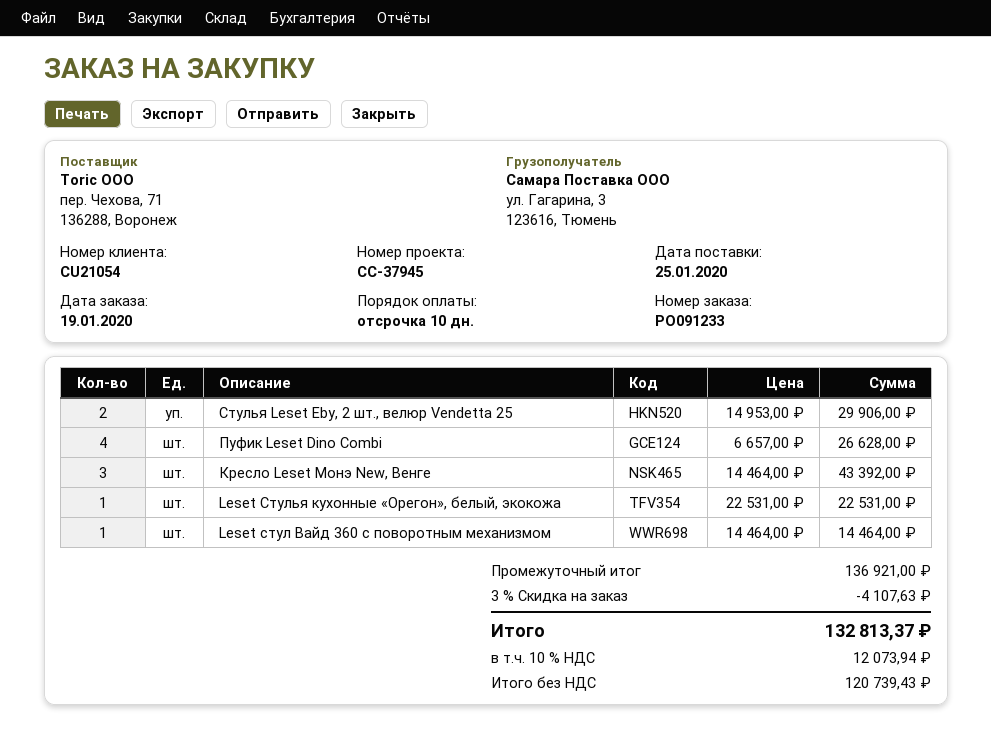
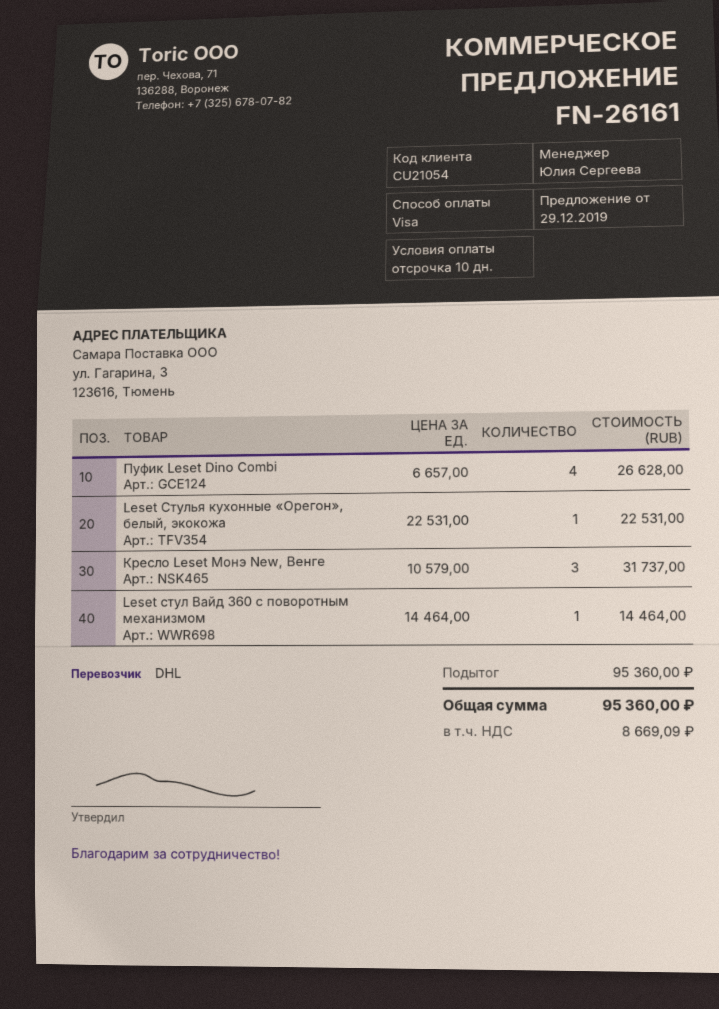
Стулья Leset Eby, 2 шт., велюр Vendetta 25: 2 x 14953.00 = 29906.00 -> none
Кресло Leset Монэ New, Венге: 3 x 14464.00 = 43392.00 -> 3 x 10579.00 = 31737.00
subtotal: 136921.00 -> 95360.00
discount: 3% = 4107.63 -> none
tax: 12073.94 -> 8669.09
total: 132813.37 -> 95360.00

